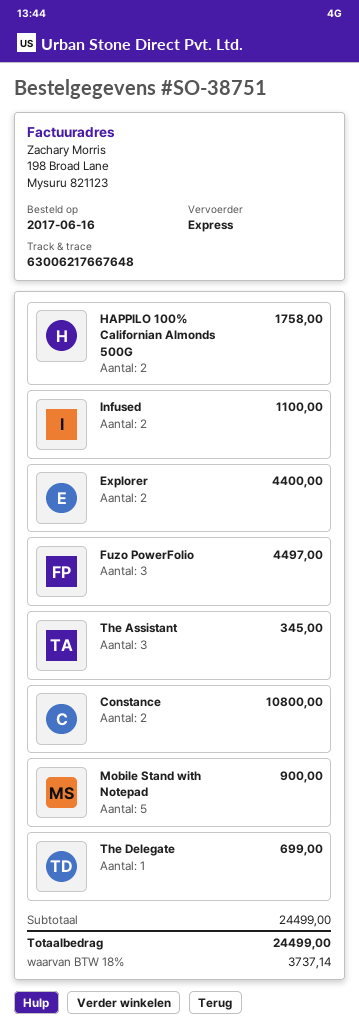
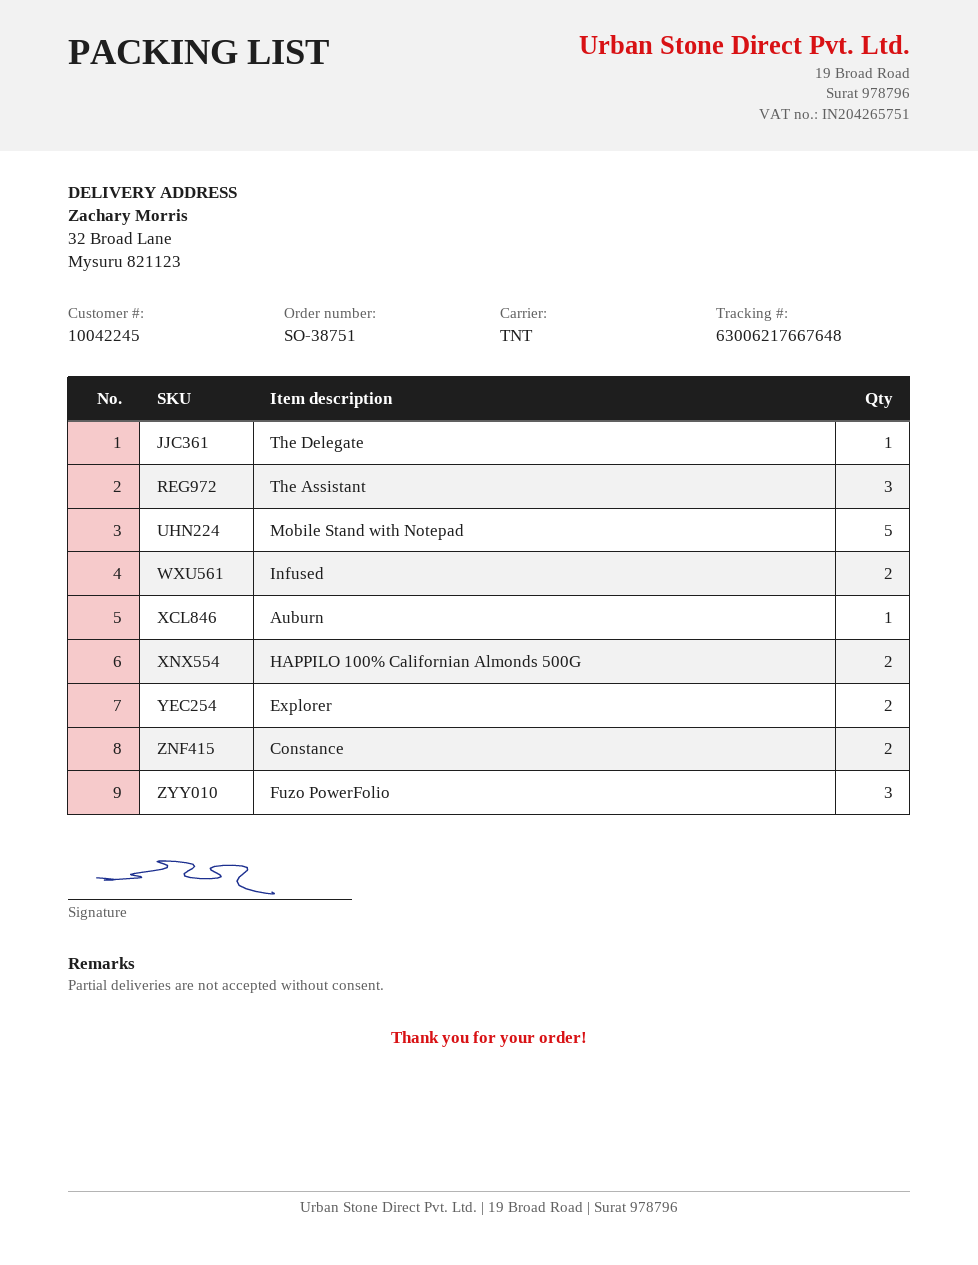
shipping method: express -> TNT
Auburn: none -> 1

